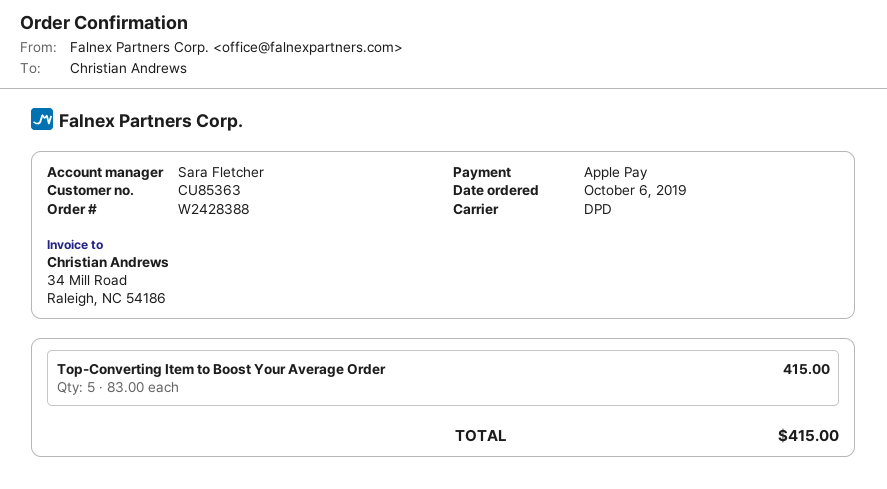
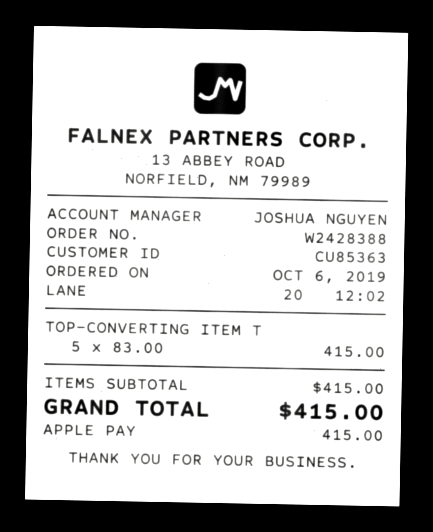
sales rep: Sara Fletcher -> JOSHUA NGUYEN

